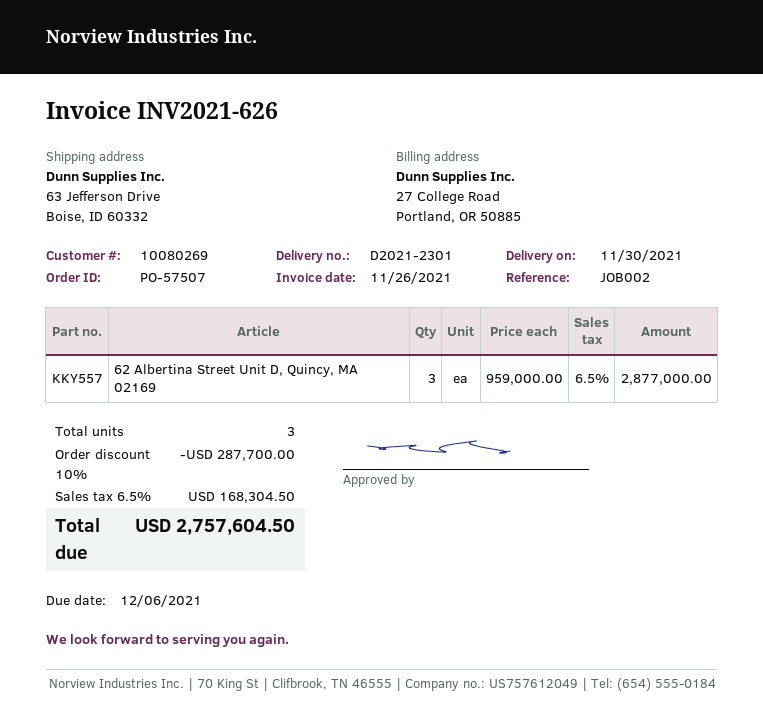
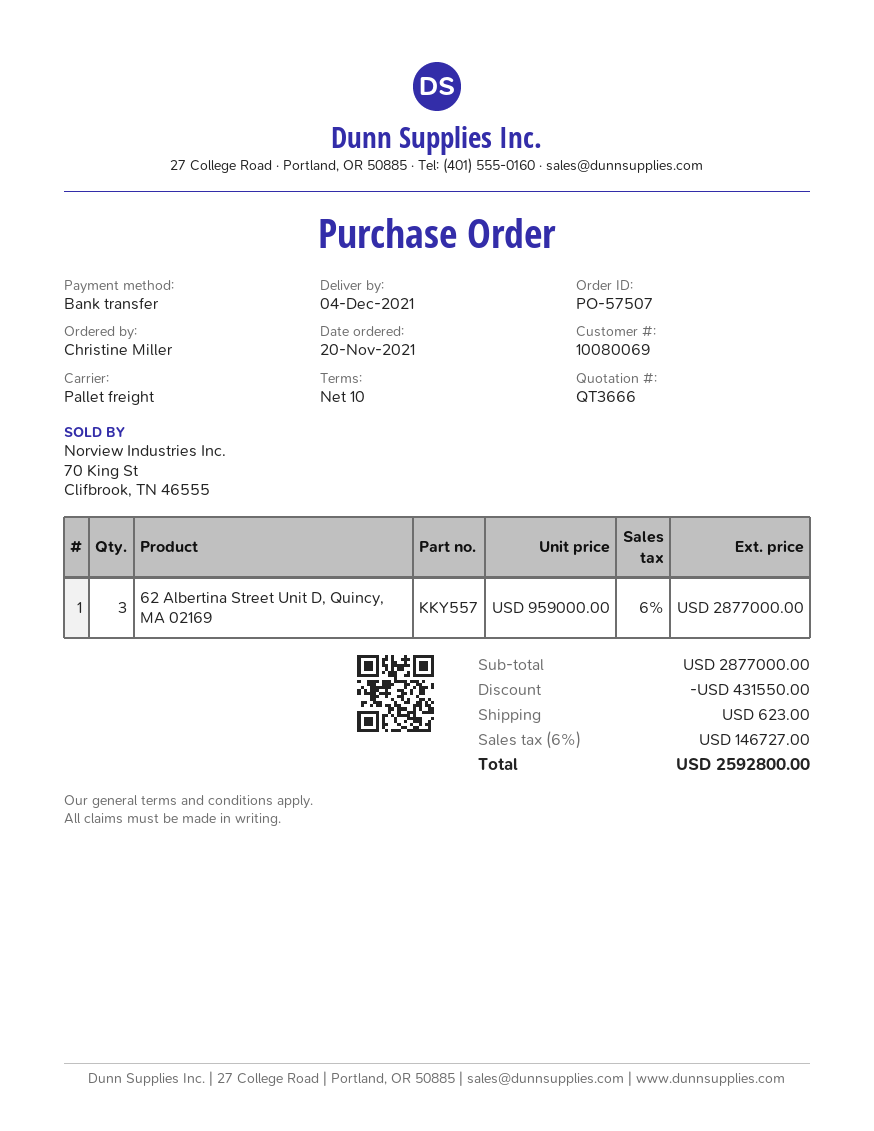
delivery date: 2021-11-30 -> 2021-12-04
customer number: 10080269 -> 10080069
discount: 287700.00 -> 431550.00
shipping: none -> 623.00
tax: 6.5% = 168304.50 -> 6% = 146727.00
total: 2757604.50 -> 2592800.00

